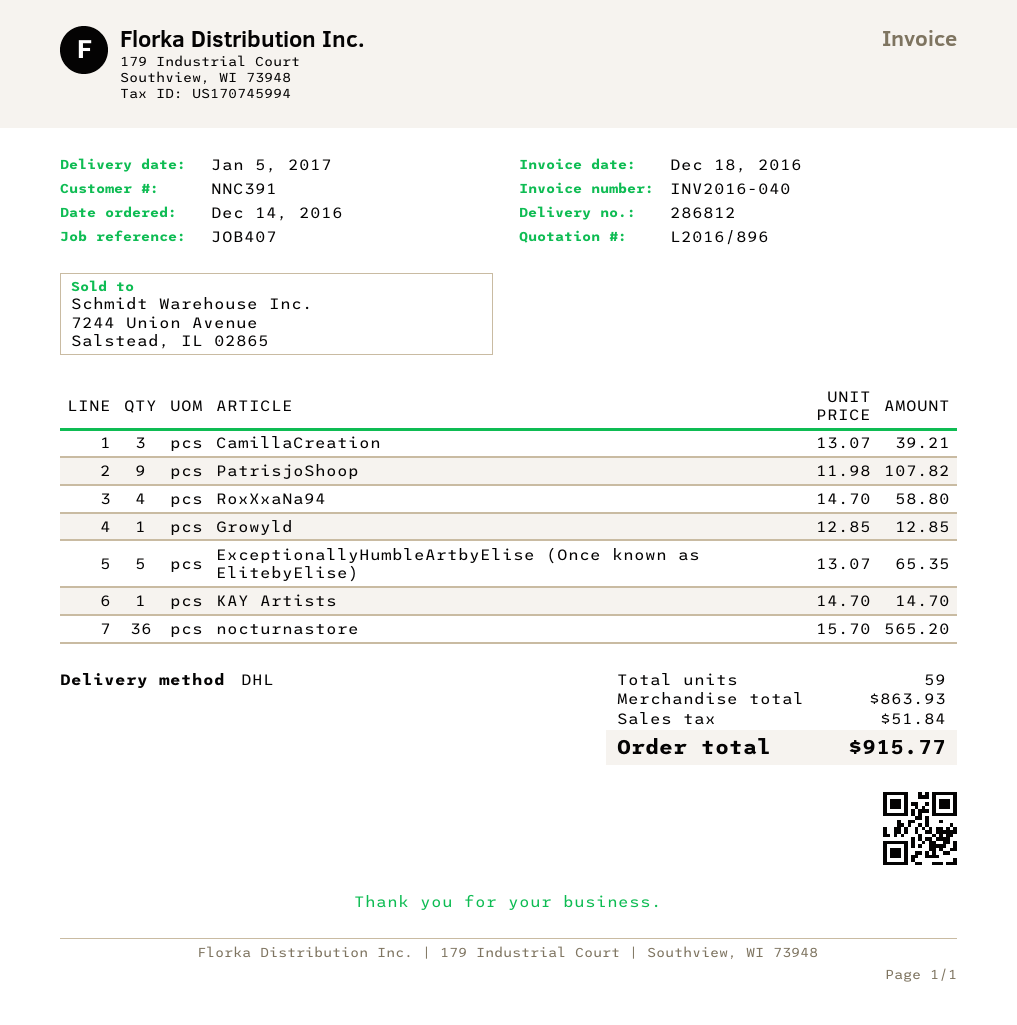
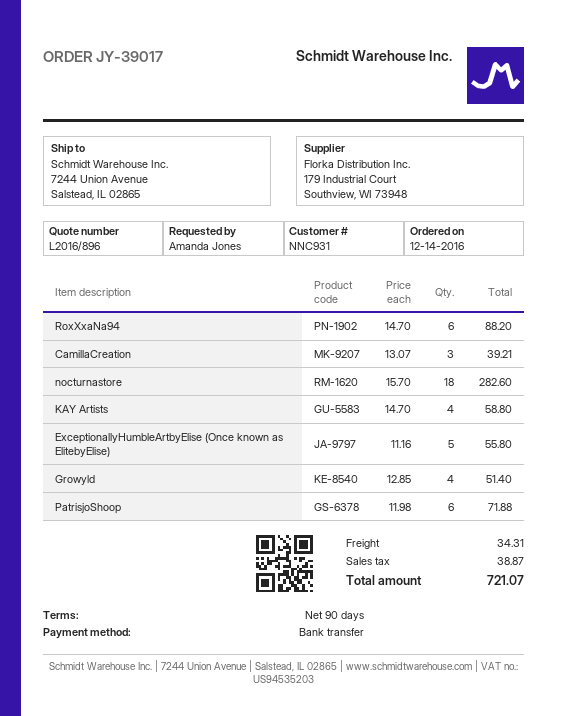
customer number: NNC391 -> NNC931
PatrisjoShoop: 9 x 11.98 = 107.82 -> 6 x 11.98 = 71.88
RoxXxaNa94: 4 x 14.70 = 58.80 -> 6 x 14.70 = 88.20
Growyld: 1 x 12.85 = 12.85 -> 4 x 12.85 = 51.40
ExceptionallyHumbleArtbyElise (Once known as ElitebyElise): 5 x 13.07 = 65.35 -> 5 x 11.16 = 55.80
KAY Artists: 1 x 14.70 = 14.70 -> 4 x 14.70 = 58.80
nocturnastore: 36 x 15.70 = 565.20 -> 18 x 15.70 = 282.60
shipping: none -> 34.31
tax: 51.84 -> 38.87
total: 915.77 -> 721.07

